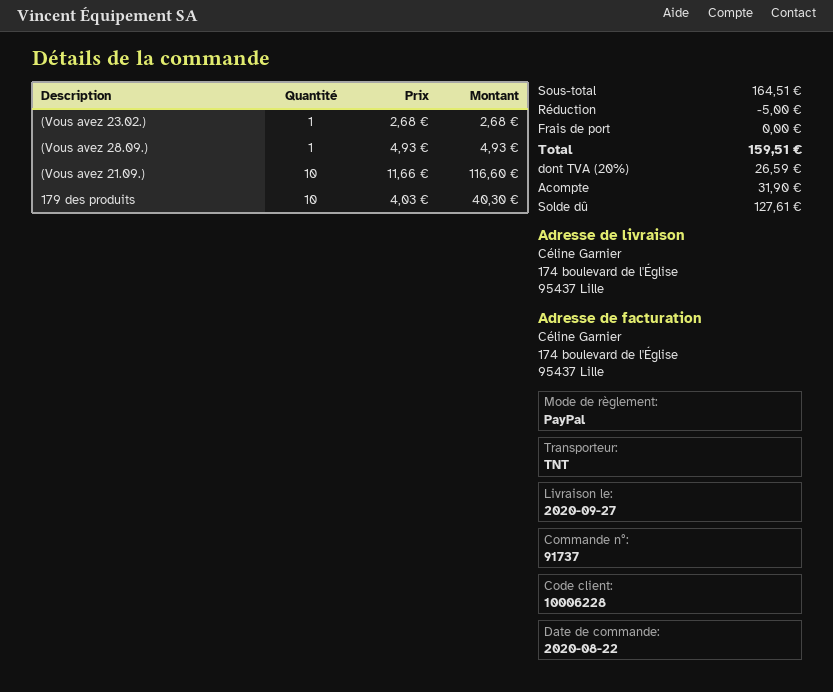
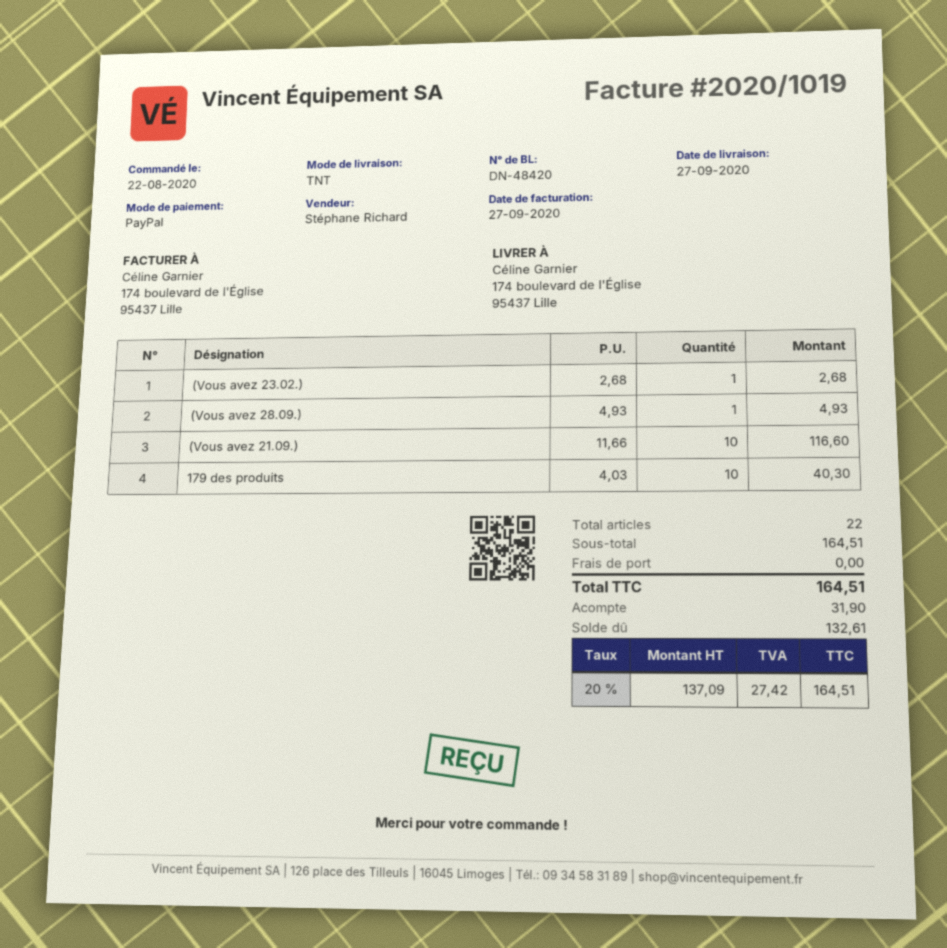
discount: 5.00 -> none
tax: 20% = 26.59 -> 20% = 27.42
total: 159.51 -> 164.51
balance: 127.61 -> 132.61

